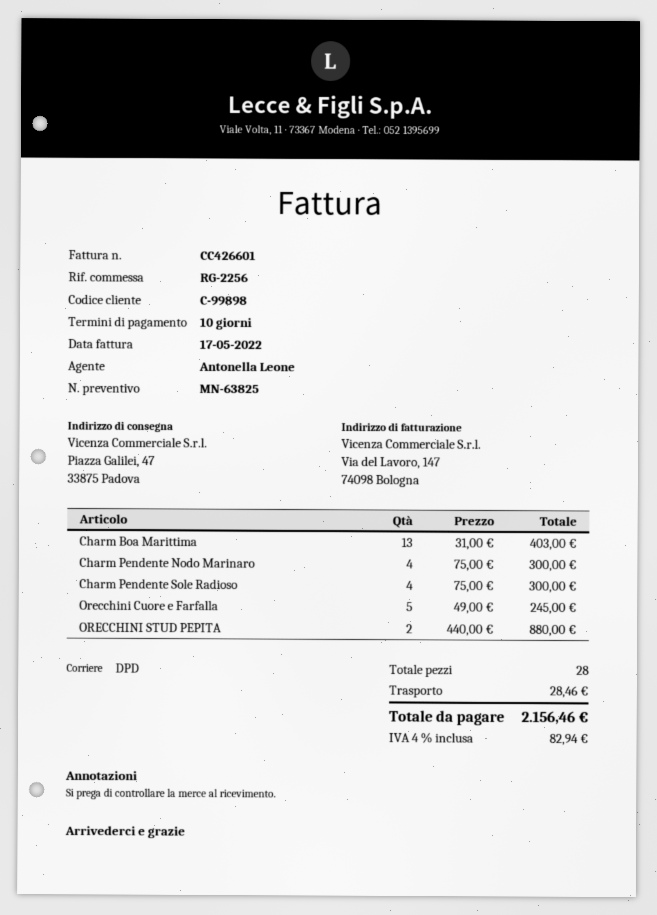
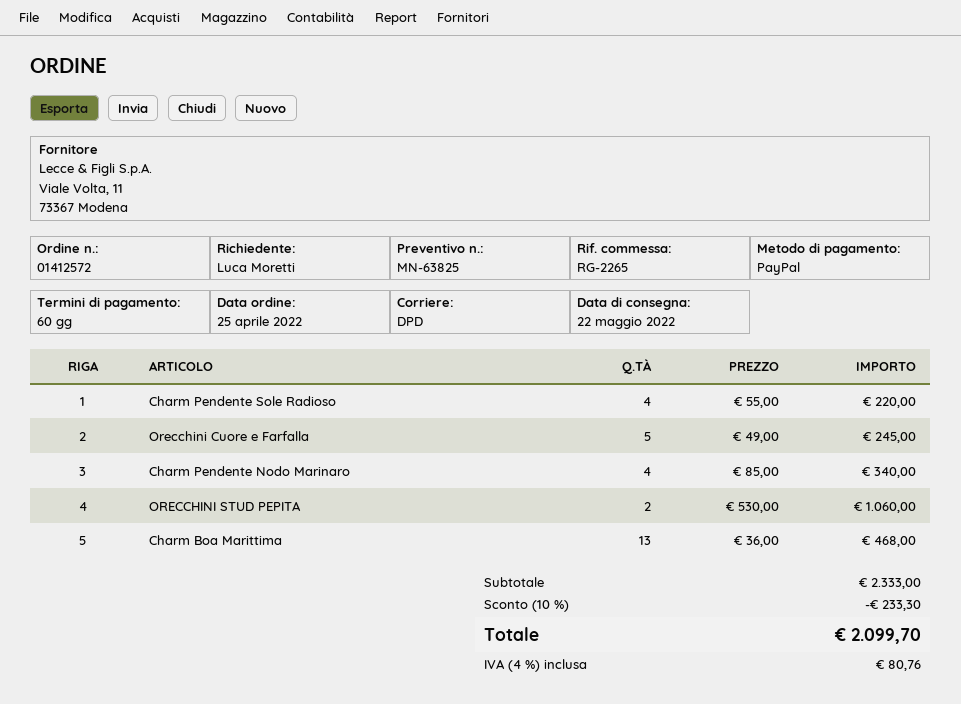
payment terms: 10 days -> 60 days
reference: RG-2256 -> RG-2265
Charm Boa Marittima: 13 x 31.00 = 403.00 -> 13 x 36.00 = 468.00
Charm Pendente Nodo Marinaro: 4 x 75.00 = 300.00 -> 4 x 85.00 = 340.00
Charm Pendente Sole Radioso: 4 x 75.00 = 300.00 -> 4 x 55.00 = 220.00
ORECCHINI STUD PEPITA: 2 x 440.00 = 880.00 -> 2 x 530.00 = 1060.00
discount: none -> 10% = 233.30
shipping: 28.46 -> none
tax: 4% = 82.94 -> 4% = 80.76
total: 2156.46 -> 2099.70

